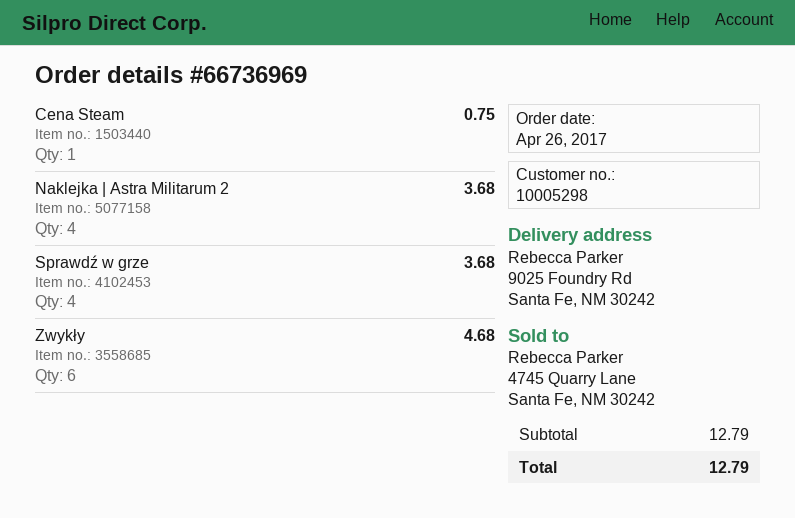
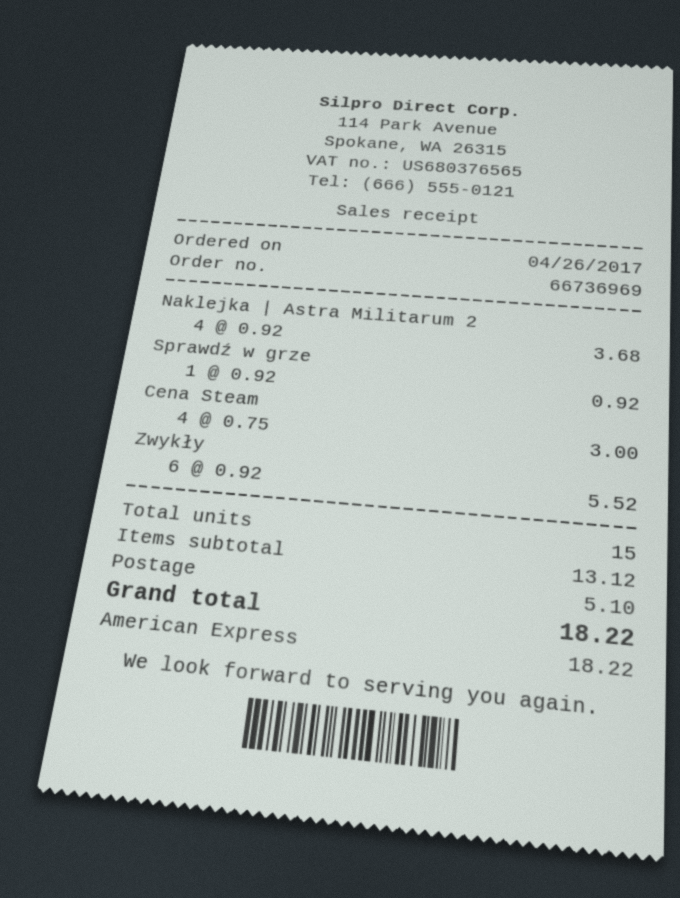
Cena Steam: 1 for 0.75 -> 4 for 3.00
Sprawdź w grze: 4 for 3.68 -> 1 for 0.92
Zwykły: 6 for 4.68 -> 6 for 5.52
subtotal: 12.79 -> 13.12
shipping: none -> 5.10
total: 12.79 -> 18.22

